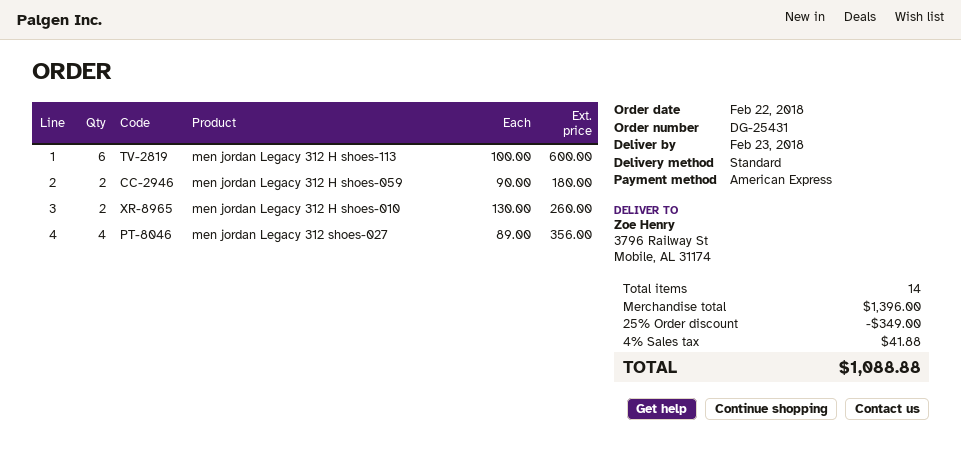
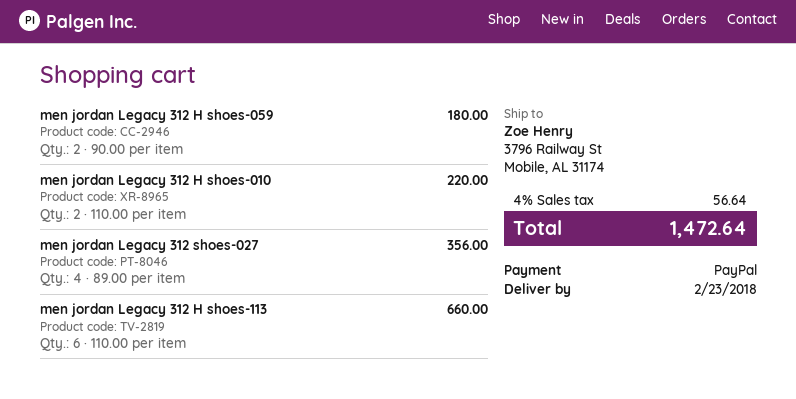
payment method: American Express -> PayPal
men jordan Legacy 312 H shoes-113: 6 x 100.00 = 600.00 -> 6 x 110.00 = 660.00
men jordan Legacy 312 H shoes-010: 2 x 130.00 = 260.00 -> 2 x 110.00 = 220.00
discount: 25% = 349.00 -> none
tax: 4% = 41.88 -> 4% = 56.64
total: 1088.88 -> 1472.64

